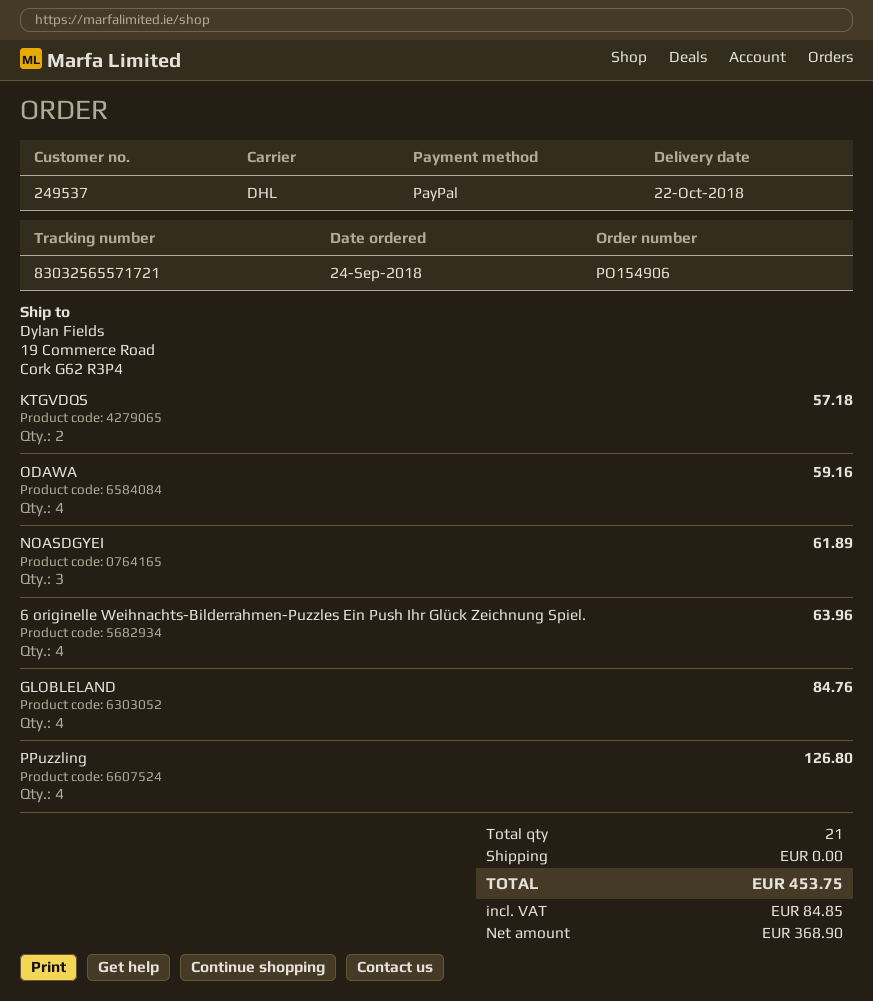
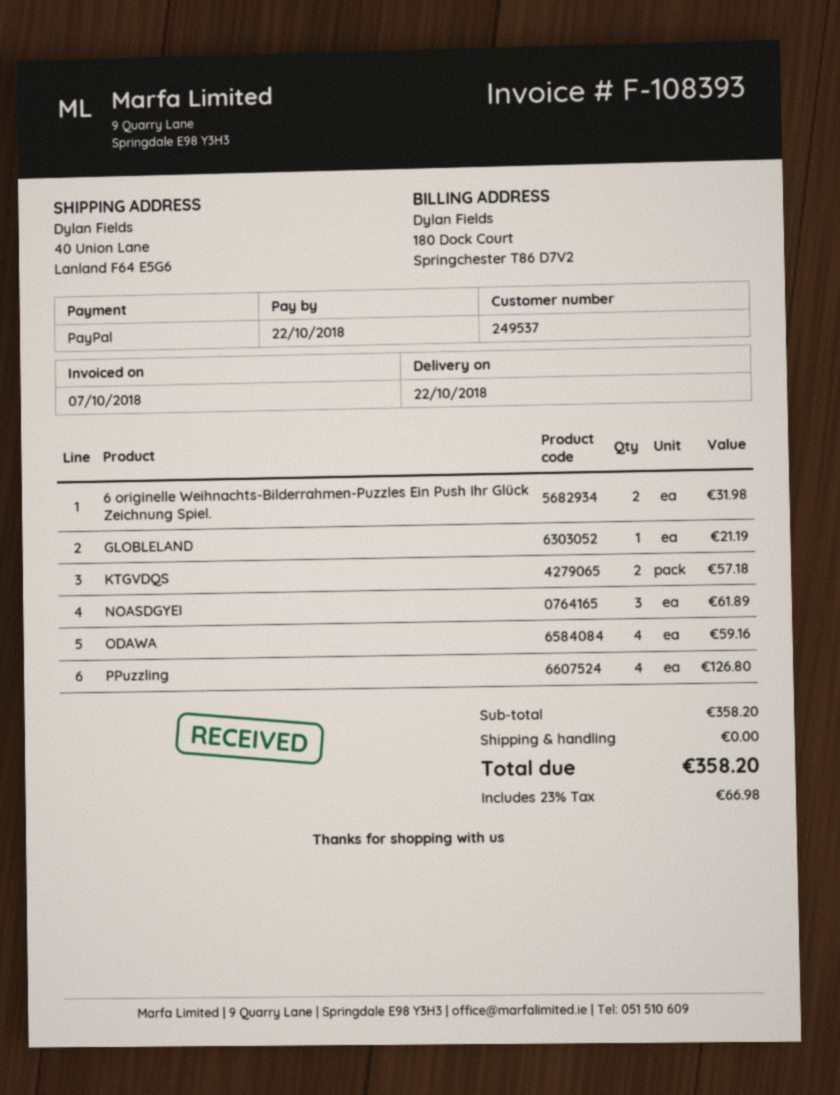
ship to: 19 Commerce Road, Cork G62 R3P4 -> 40 Union Lane, Lanland F64 E5G6
6 originelle Weihnachts-Bilderrahmen-Puzzles Ein Push Ihr Glück Zeichnung Spiel.: 4 for 63.96 -> 2 for 31.98
GLOBLELAND: 4 for 84.76 -> 1 for 21.19
tax: 84.85 -> 66.98
total: 453.75 -> 358.20

